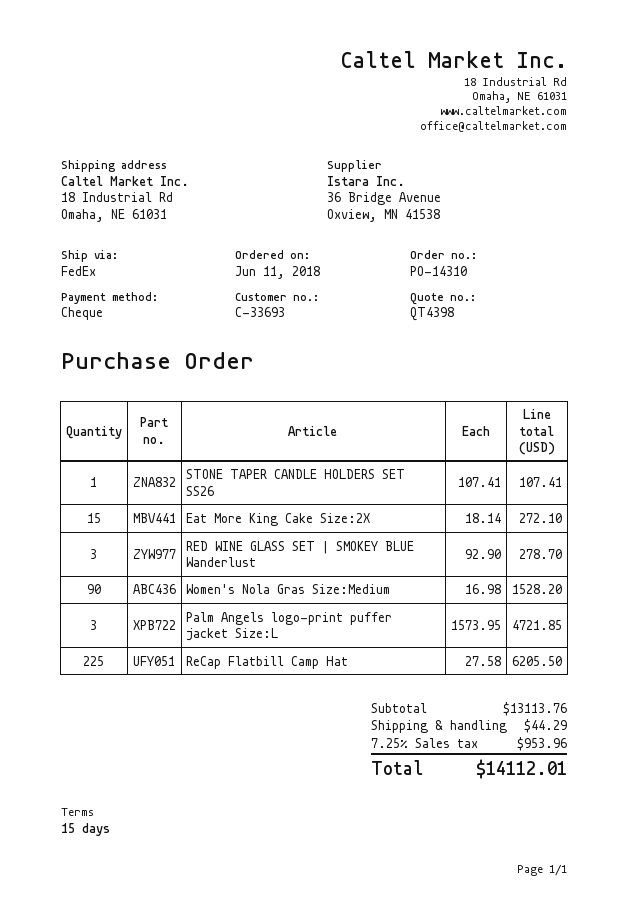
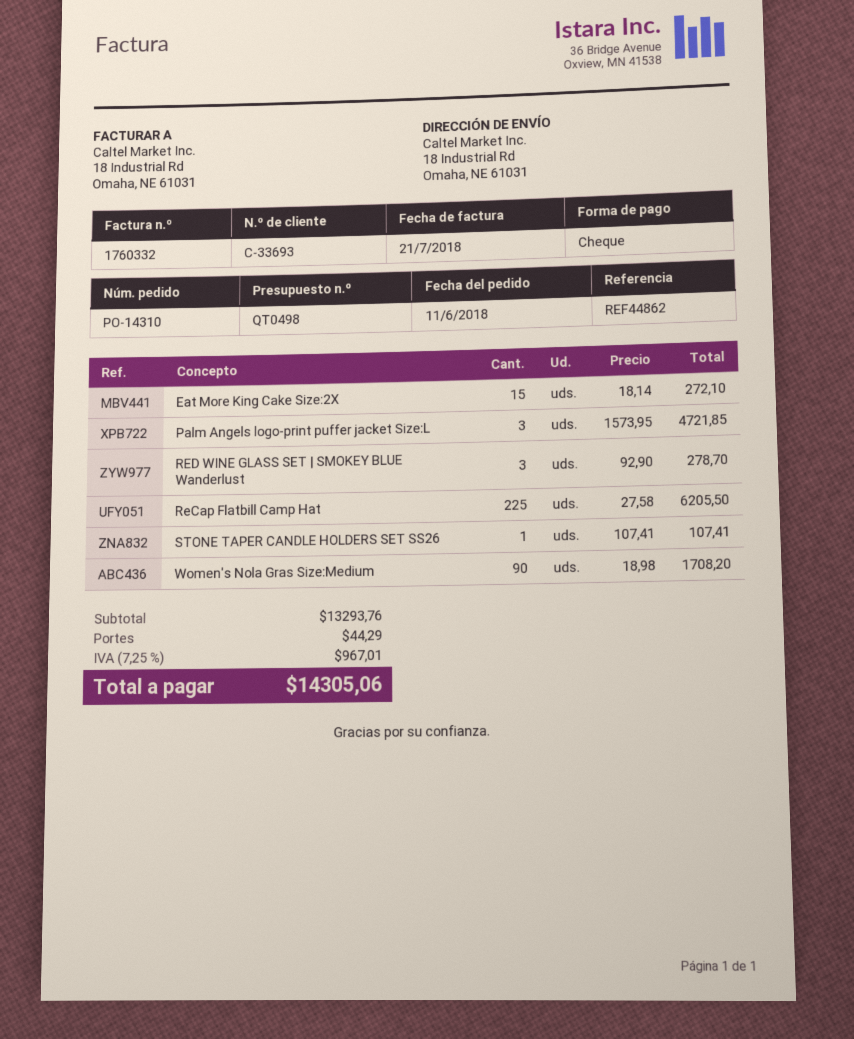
quote number: QT4398 -> QT0498
Women's Nola Gras Size:Medium: 90 x 16.98 = 1528.20 -> 90 x 18.98 = 1708.20
subtotal: 13113.76 -> 13293.76
tax: 7.25% = 953.96 -> 7.25% = 967.01
total: 14112.01 -> 14305.06

